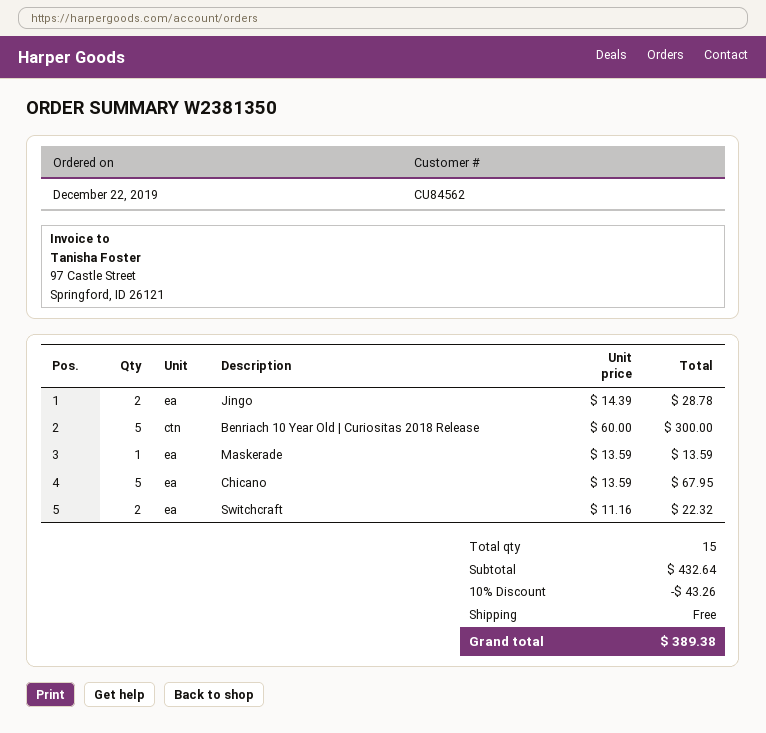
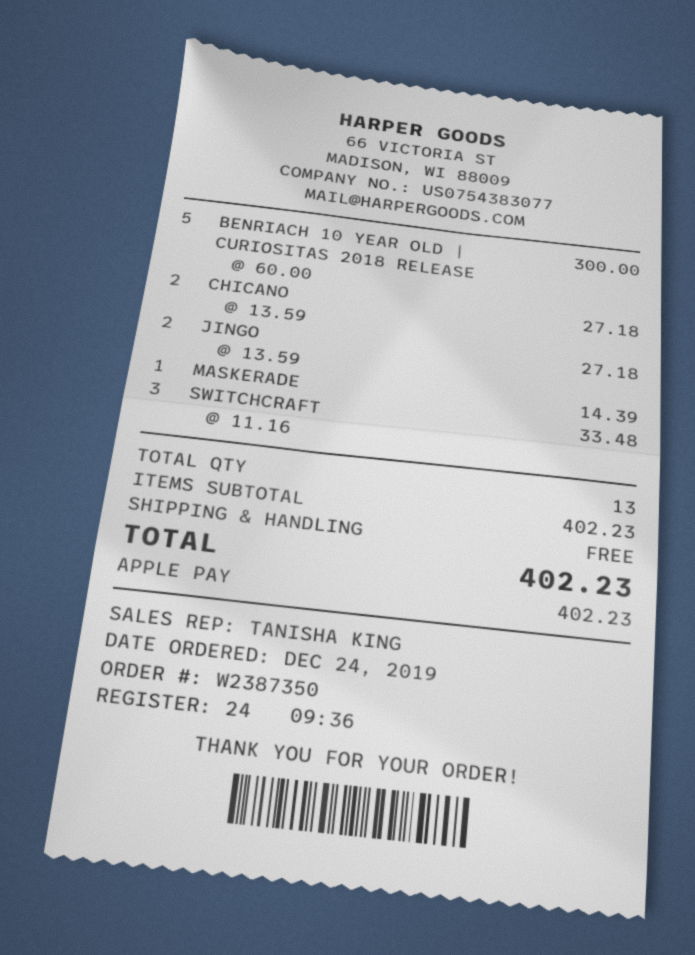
order number: W2381350 -> W2387350
order date: 2019-12-22 -> 2019-12-24
Jingo: 2 x 14.39 = 28.78 -> 2 x 13.59 = 27.18
Maskerade: 1 x 13.59 = 13.59 -> 1 x 14.39 = 14.39
Chicano: 5 x 13.59 = 67.95 -> 2 x 13.59 = 27.18
Switchcraft: 2 x 11.16 = 22.32 -> 3 x 11.16 = 33.48
total quantity: 15 -> 13
subtotal: 432.64 -> 402.23
discount: 10% = 43.26 -> none
total: 389.38 -> 402.23

